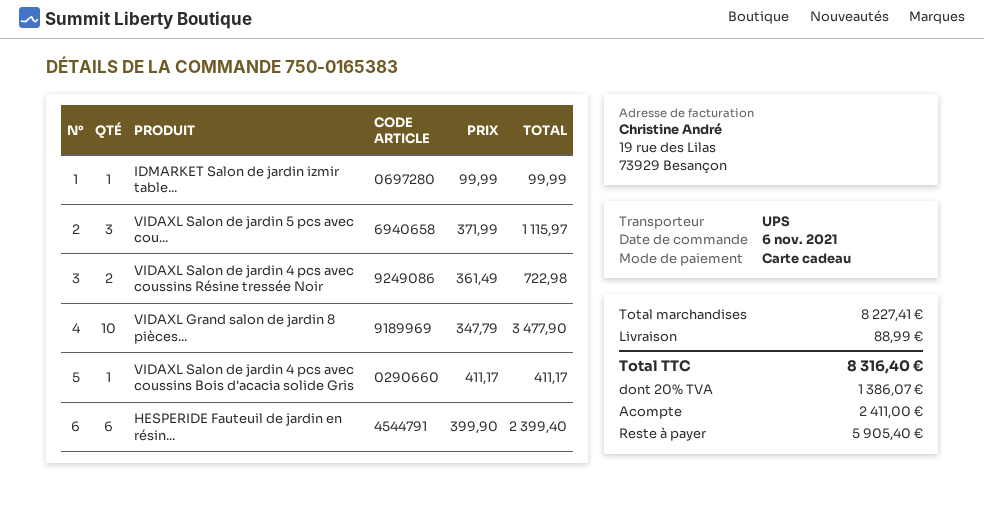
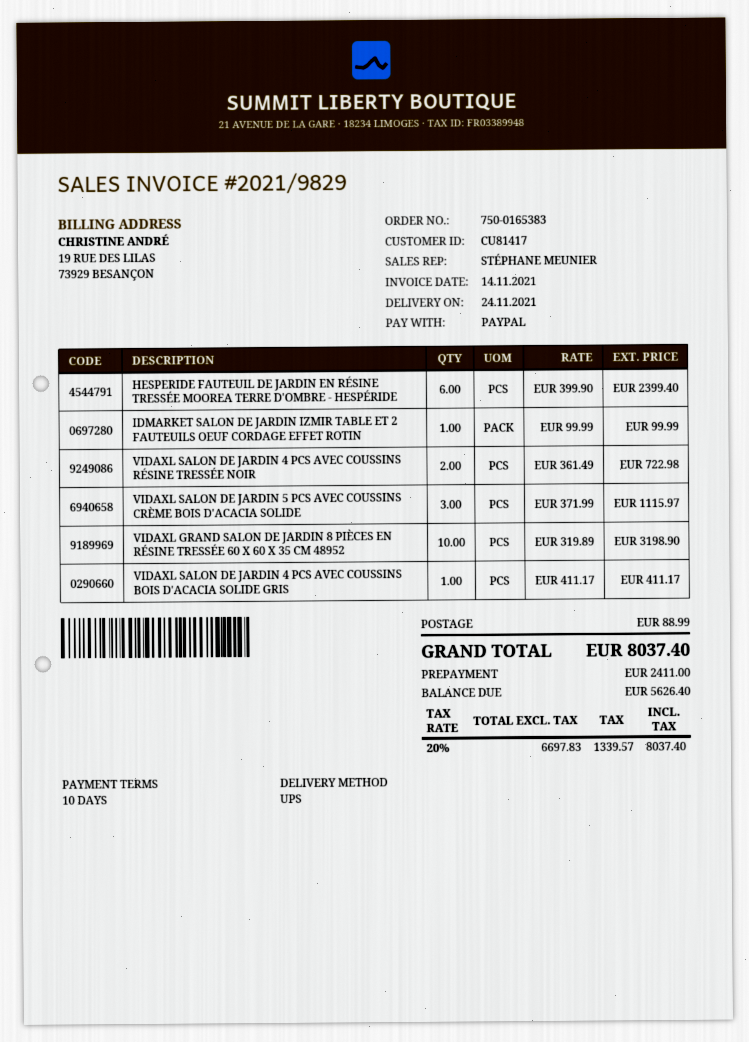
payment method: gift card -> PayPal
VIDAXL Grand salon de jardin 8 pièces...: 10 x 347.79 = 3477.90 -> 10 x 319.89 = 3198.90
tax: 20% = 1386.07 -> 20% = 1339.57
total: 8316.40 -> 8037.40
balance: 5905.40 -> 5626.40

